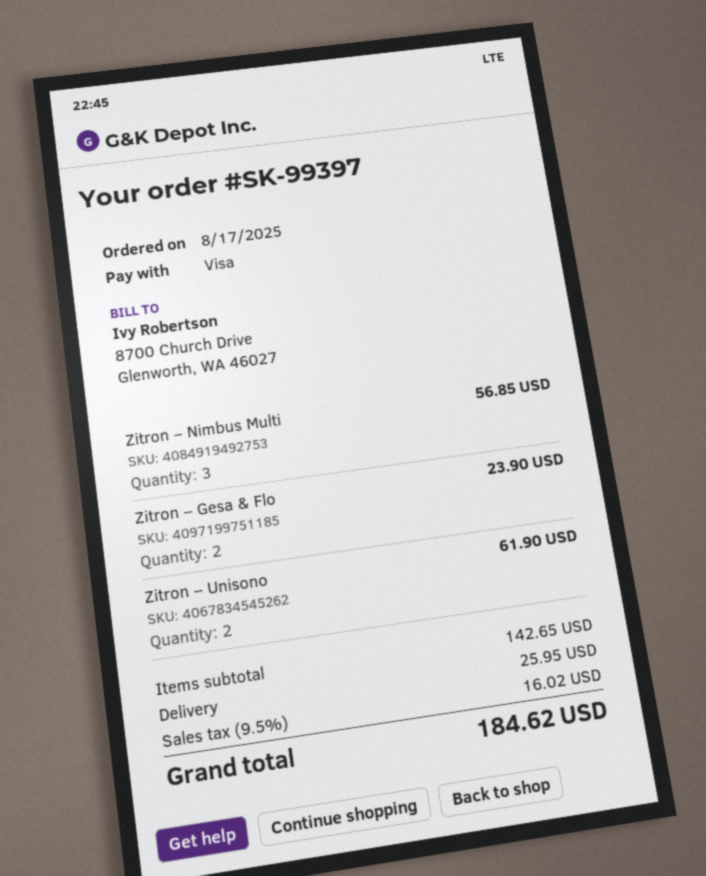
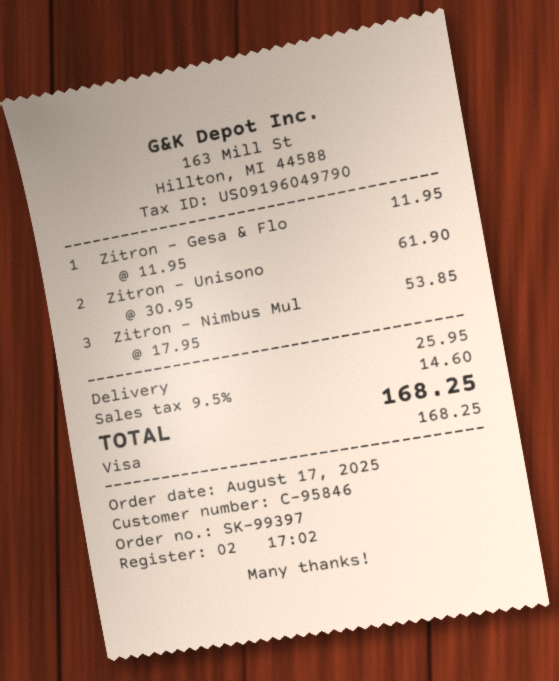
Zitron – Nimbus Multi: 3 for 56.85 -> 3 for 53.85
Zitron – Gesa & Flo: 2 for 23.90 -> 1 for 11.95
tax: 9.5% = 16.02 -> 9.5% = 14.60
total: 184.62 -> 168.25

